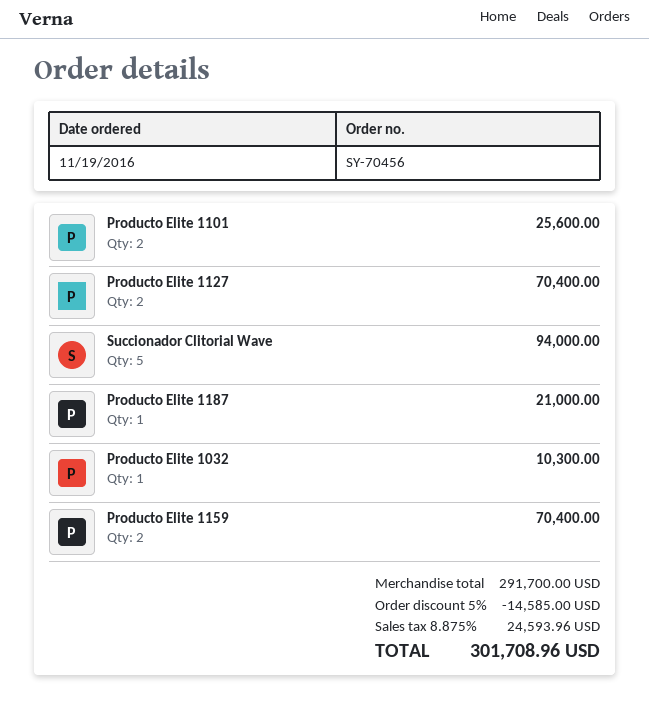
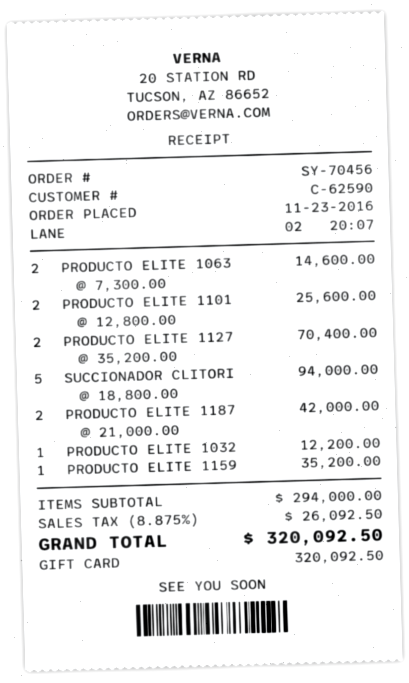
order date: 2016-11-19 -> 2016-11-23
Producto Elite 1187: 1 for 21000.00 -> 2 for 42000.00
Producto Elite 1032: 1 for 10300.00 -> 1 for 12200.00
Producto Elite 1159: 2 for 70400.00 -> 1 for 35200.00
PRODUCTO ELITE 1063: none -> 2 for 14600.00
subtotal: 291700.00 -> 294000.00
discount: 5% = 14585.00 -> none
tax: 8.875% = 24593.96 -> 8.875% = 26092.50
total: 301708.96 -> 320092.50

